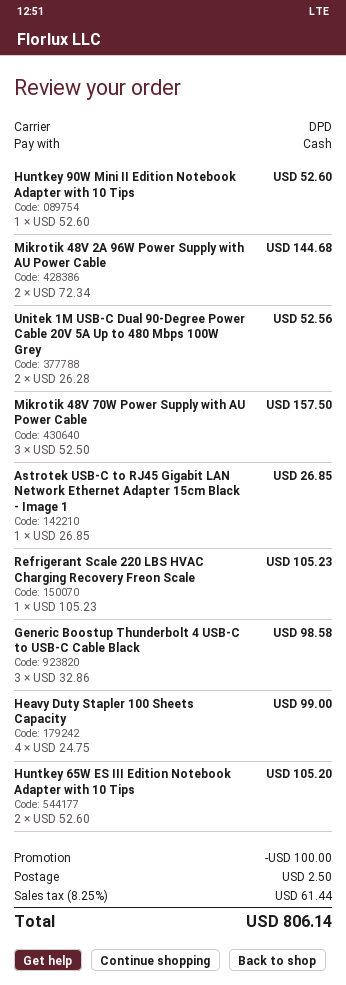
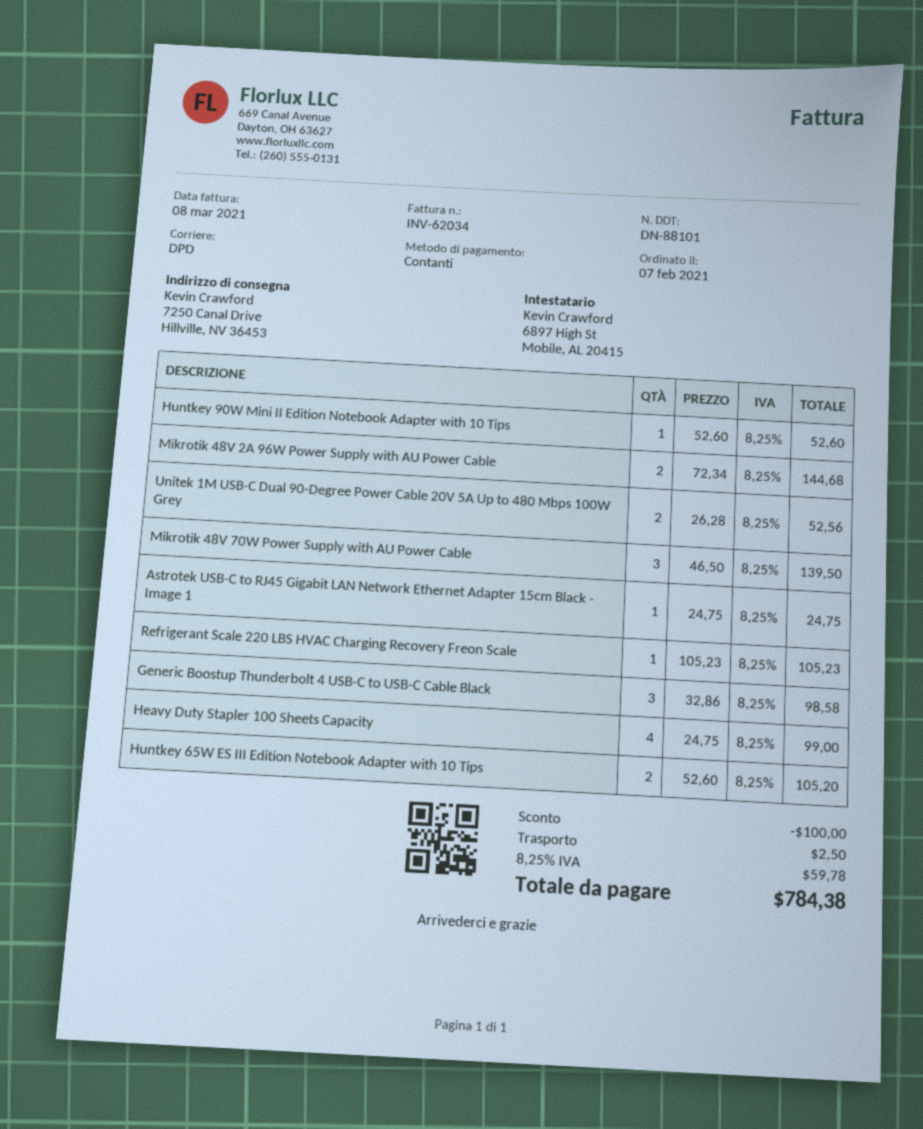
Mikrotik 48V 70W Power Supply with AU Power Cable: 3 x 52.50 = 157.50 -> 3 x 46.50 = 139.50
Astrotek USB-C to RJ45 Gigabit LAN Network Ethernet Adapter 15cm Black - Image 1: 1 x 26.85 = 26.85 -> 1 x 24.75 = 24.75
tax: 8.25% = 61.44 -> 8.25% = 59.78
total: 806.14 -> 784.38

